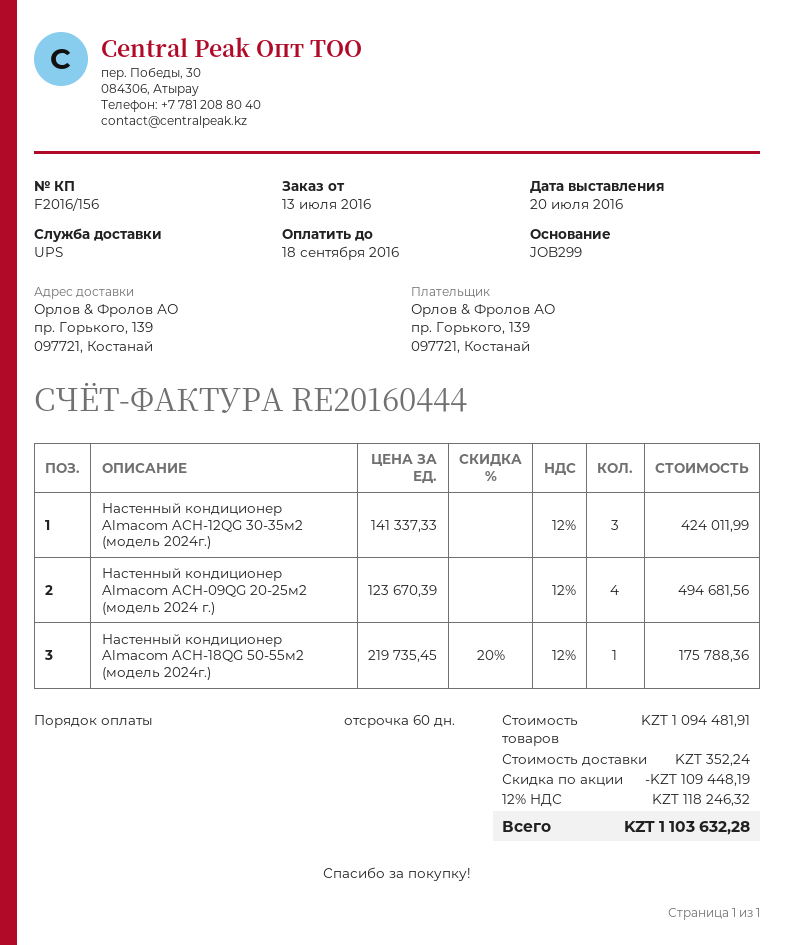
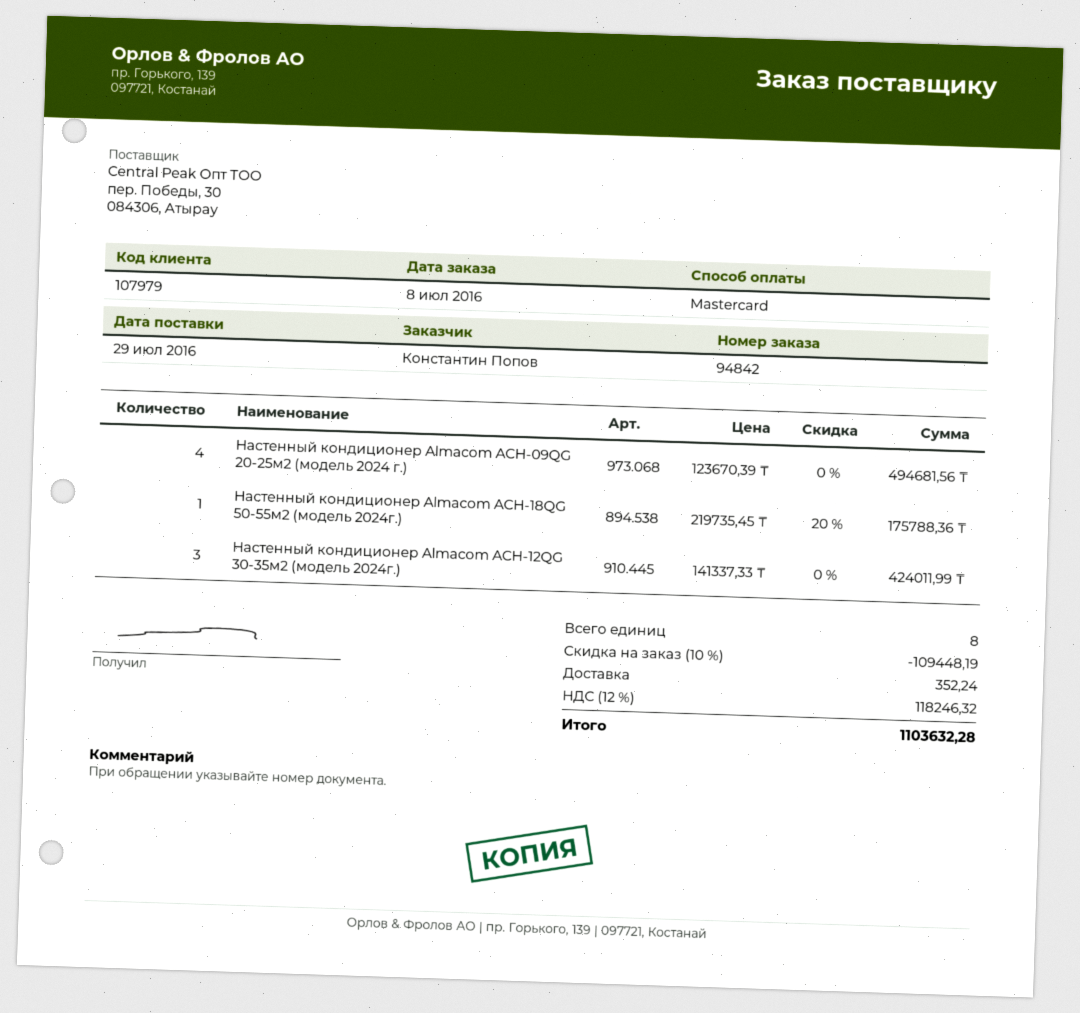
order date: 2016-07-13 -> 2016-07-08

